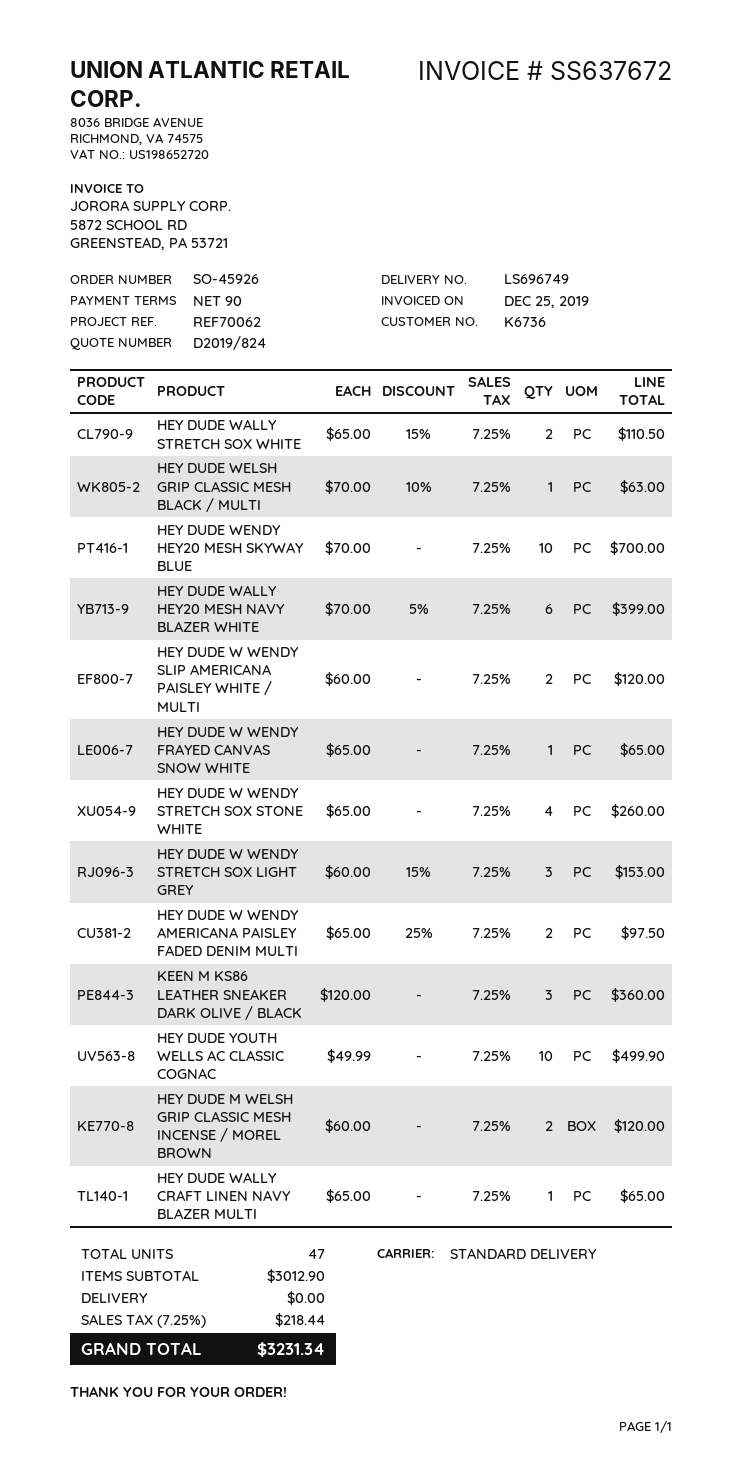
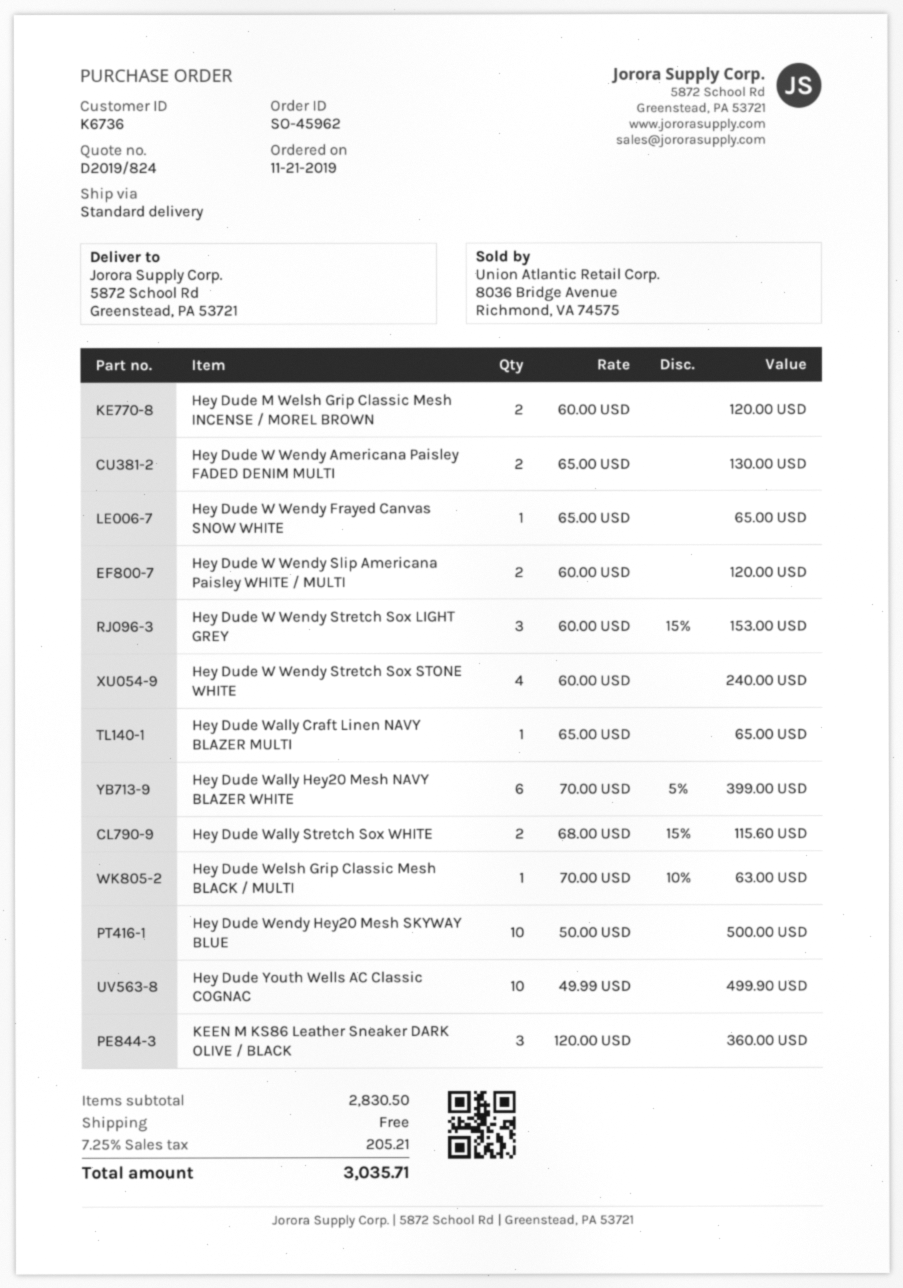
order number: SO-45926 -> SO-45962
HEY DUDE WALLY STRETCH SOX WHITE: 2 x 65.00 - 15% = 110.50 -> 2 x 68.00 - 15% = 115.60
HEY DUDE WENDY HEY20 MESH SKYWAY BLUE: 10 x 70.00 = 700.00 -> 10 x 50.00 = 500.00
HEY DUDE W WENDY STRETCH SOX STONE WHITE: 4 x 65.00 = 260.00 -> 4 x 60.00 = 240.00
HEY DUDE W WENDY AMERICANA PAISLEY FADED DENIM MULTI: 2 x 65.00 - 25% = 97.50 -> 2 x 65.00 = 130.00
subtotal: 3012.90 -> 2830.50
tax: 7.25% = 218.44 -> 7.25% = 205.21
total: 3231.34 -> 3035.71

